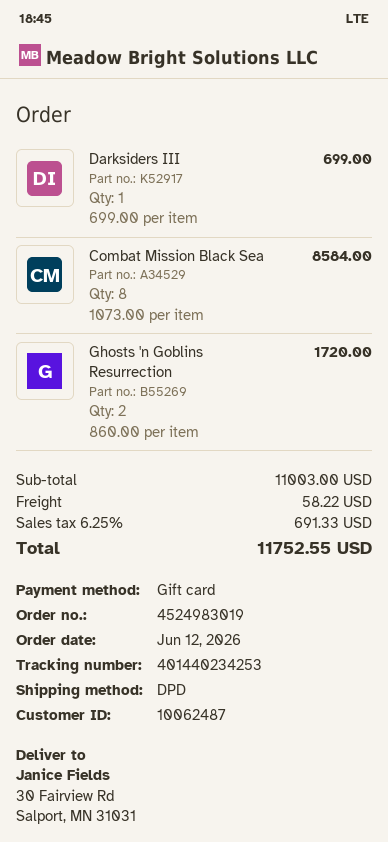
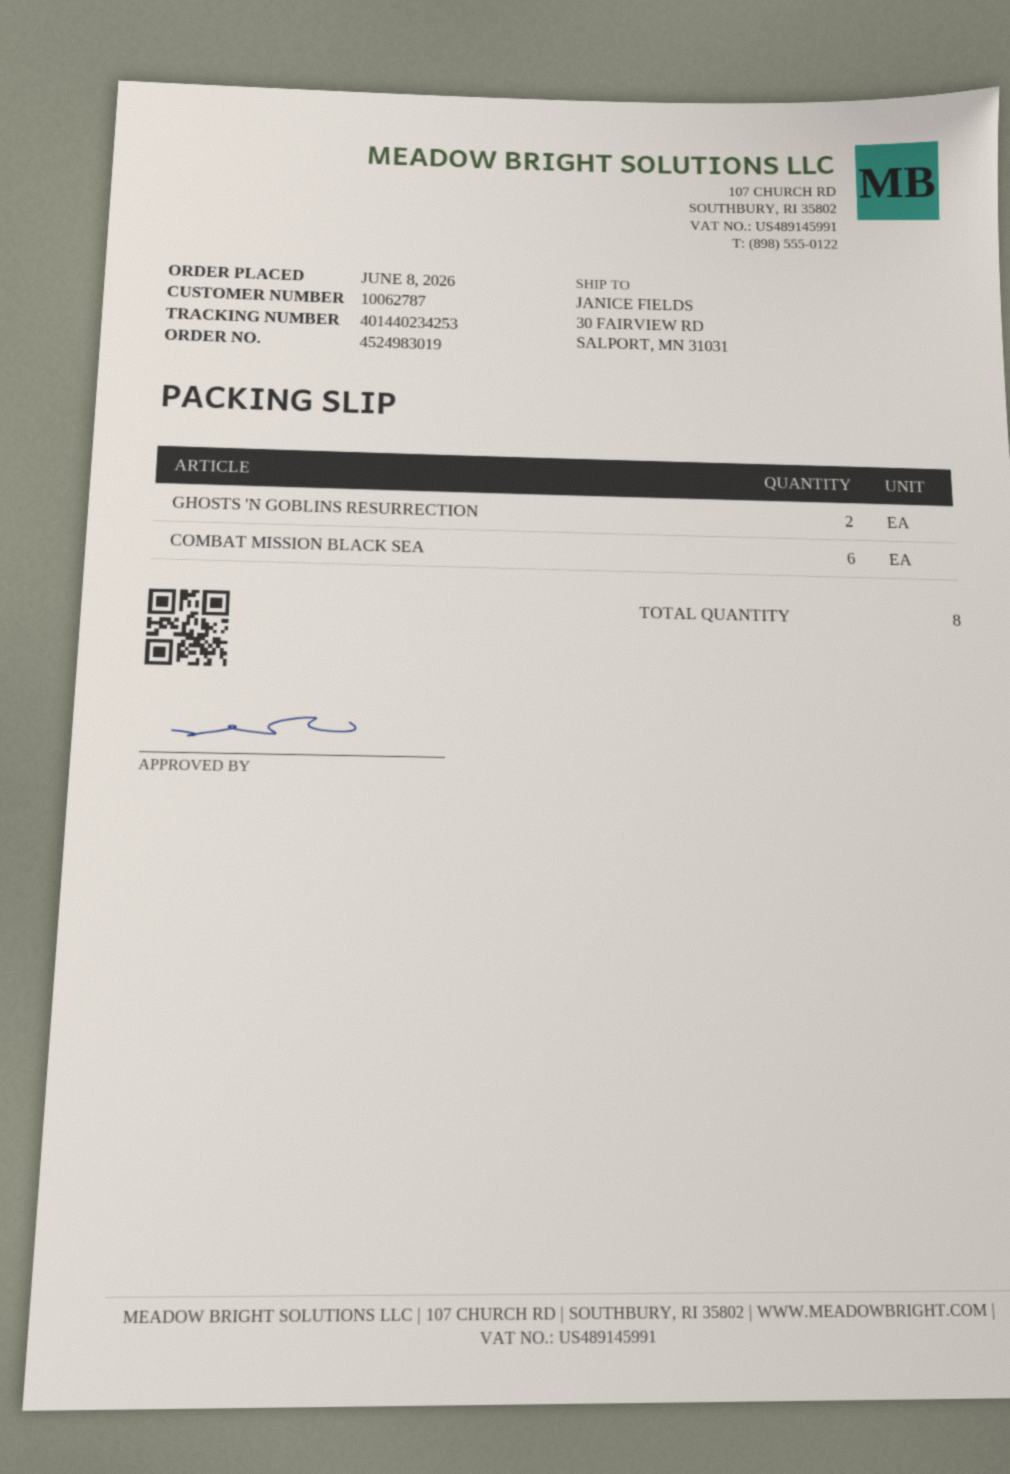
order date: 2026-06-12 -> 2026-06-08
customer number: 10062487 -> 10062787
Darksiders III: 1 -> none
Combat Mission Black Sea: 8 -> 6

